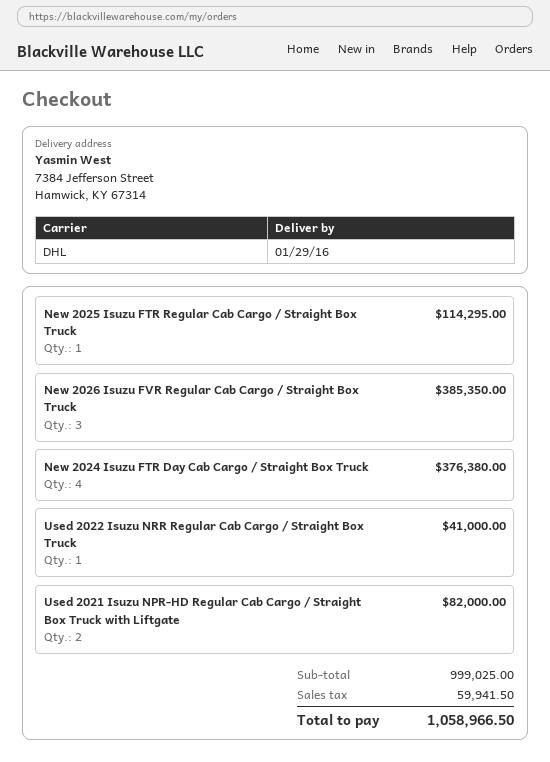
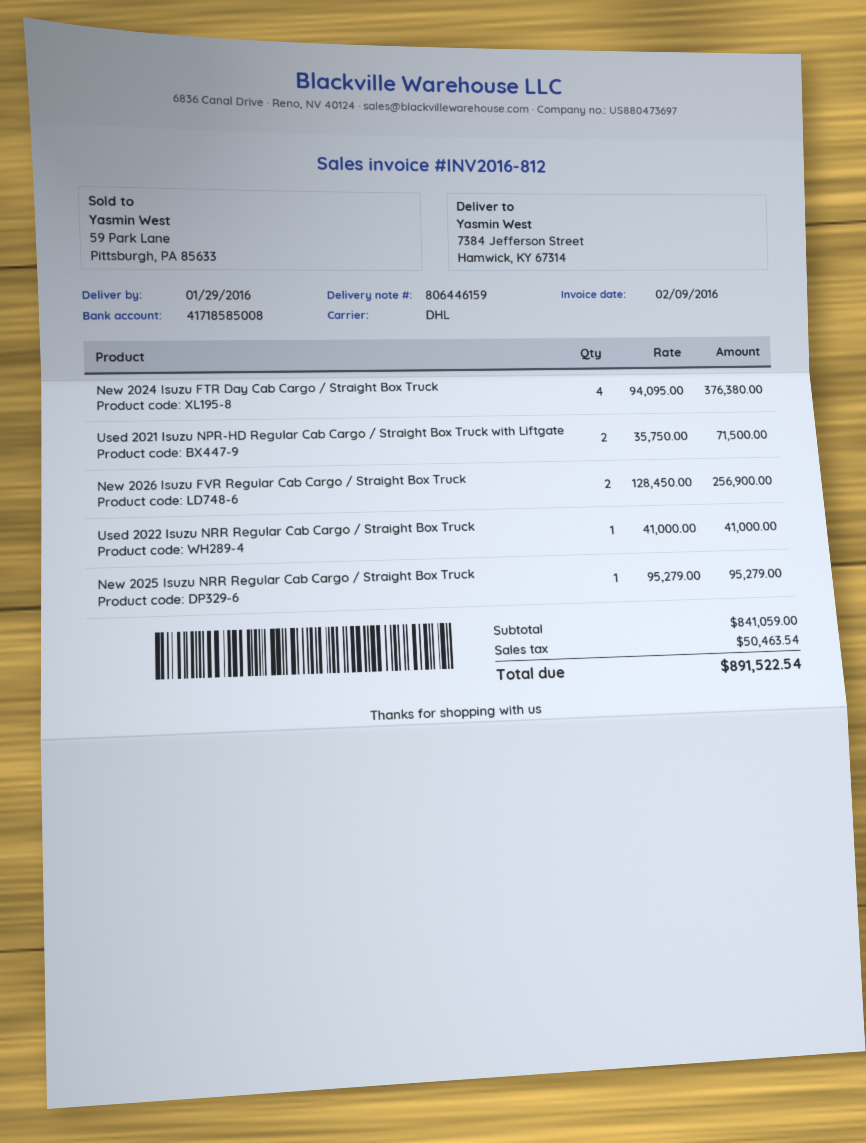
New 2025 Isuzu FTR Regular Cab Cargo / Straight Box Truck: 1 for 114295.00 -> none
New 2026 Isuzu FVR Regular Cab Cargo / Straight Box Truck: 3 for 385350.00 -> 2 for 256900.00
Used 2021 Isuzu NPR-HD Regular Cab Cargo / Straight Box Truck with Liftgate: 2 for 82000.00 -> 2 for 71500.00
New 2025 Isuzu NRR Regular Cab Cargo / Straight Box Truck: none -> 1 for 95279.00
subtotal: 999025.00 -> 841059.00
tax: 59941.50 -> 50463.54
total: 1058966.50 -> 891522.54

